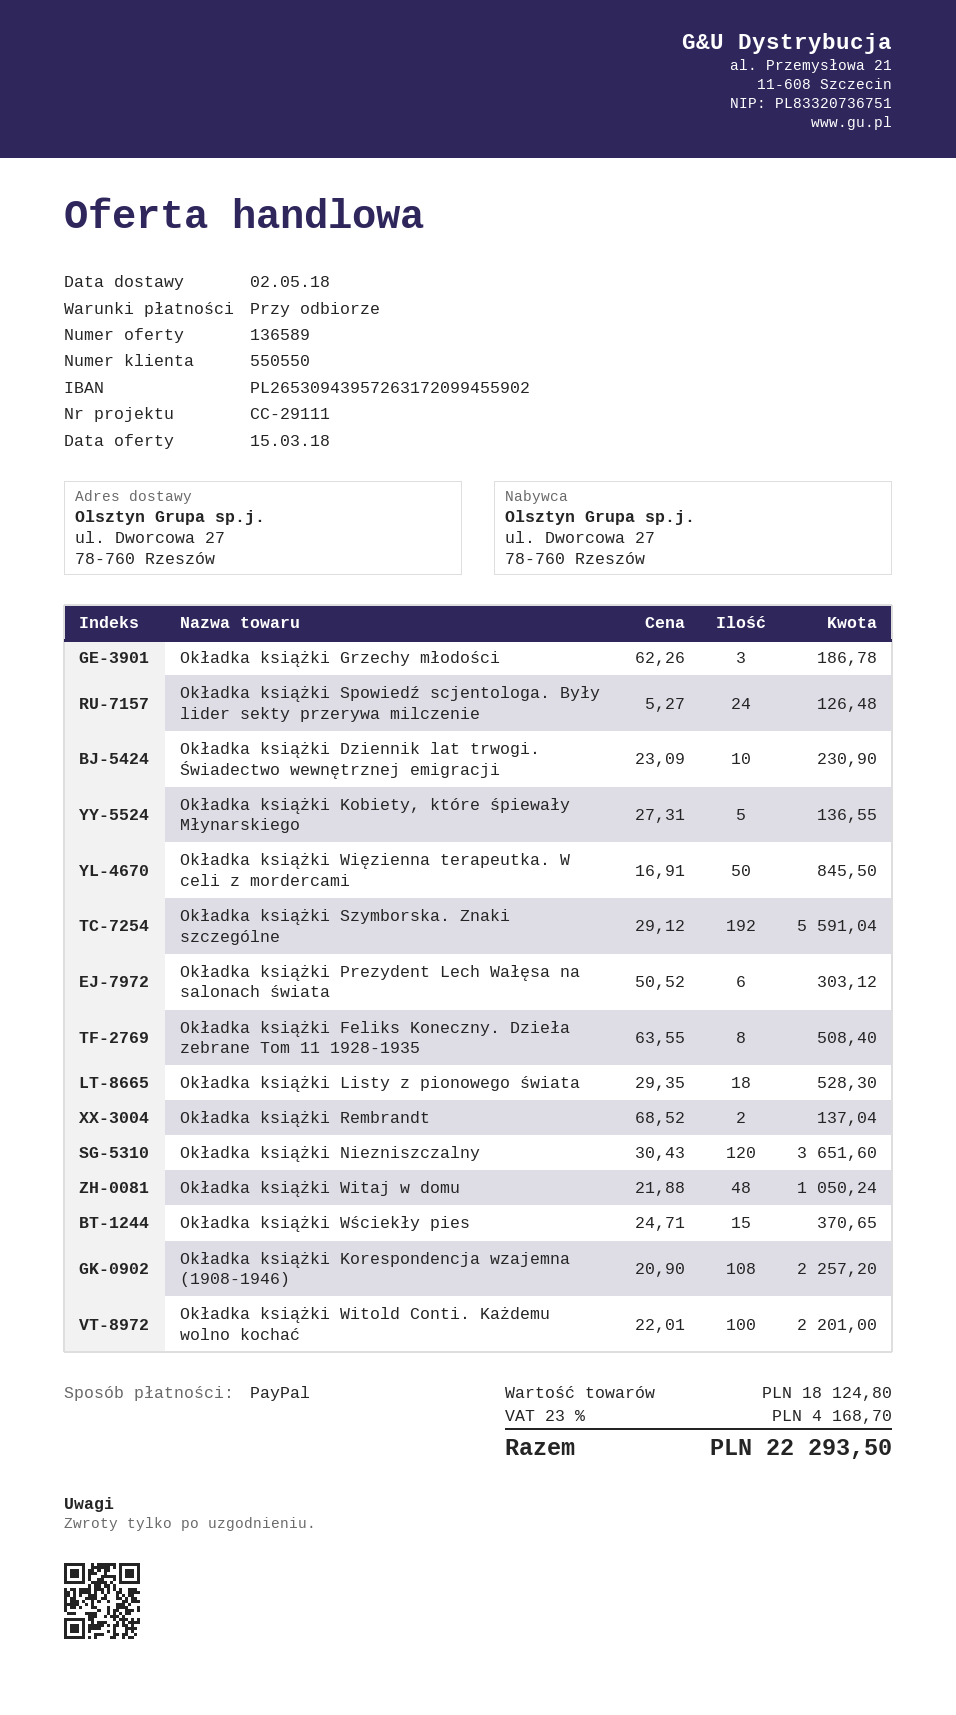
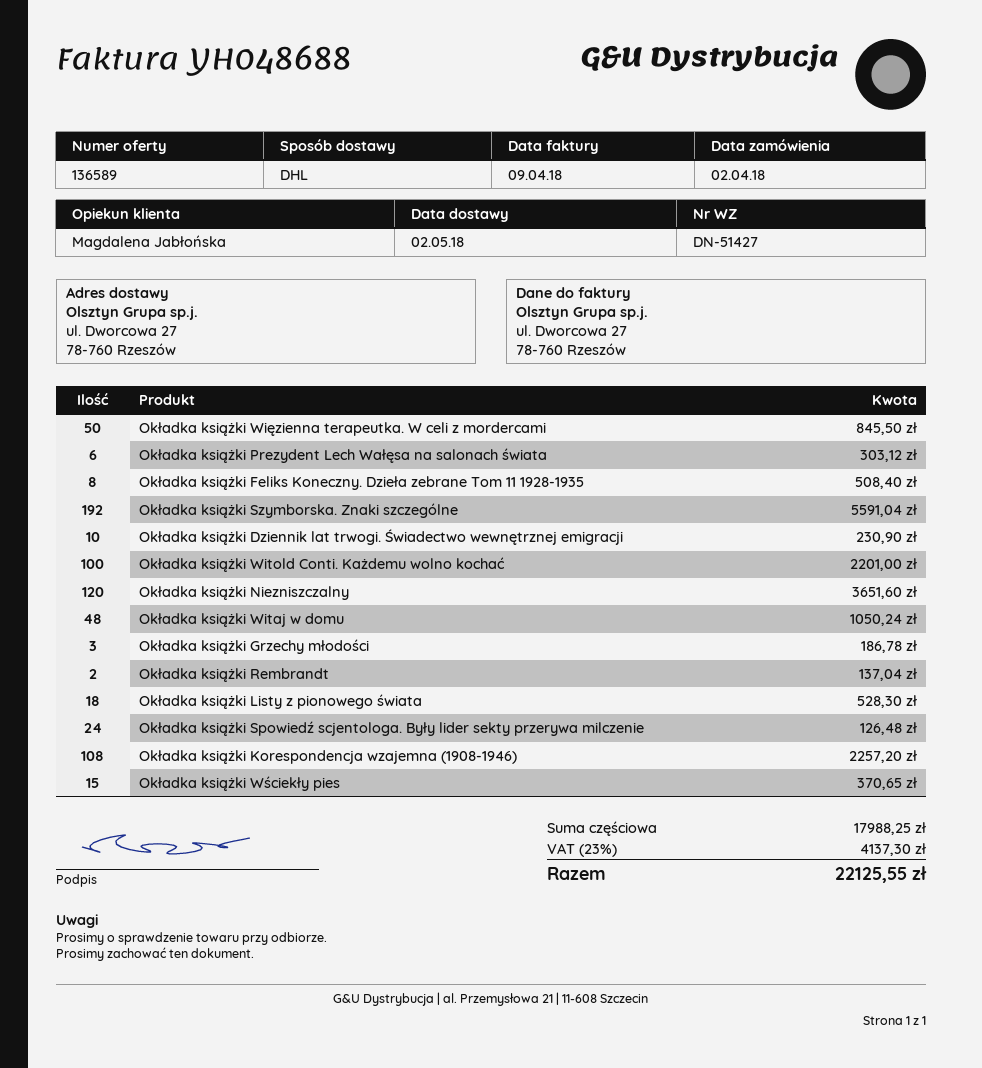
Okładka książki Kobiety, które śpiewały Młynarskiego: 5 for 136.55 -> none
subtotal: 18124.80 -> 17988.25
tax: 23% = 4168.70 -> 23% = 4137.30
total: 22293.50 -> 22125.55

